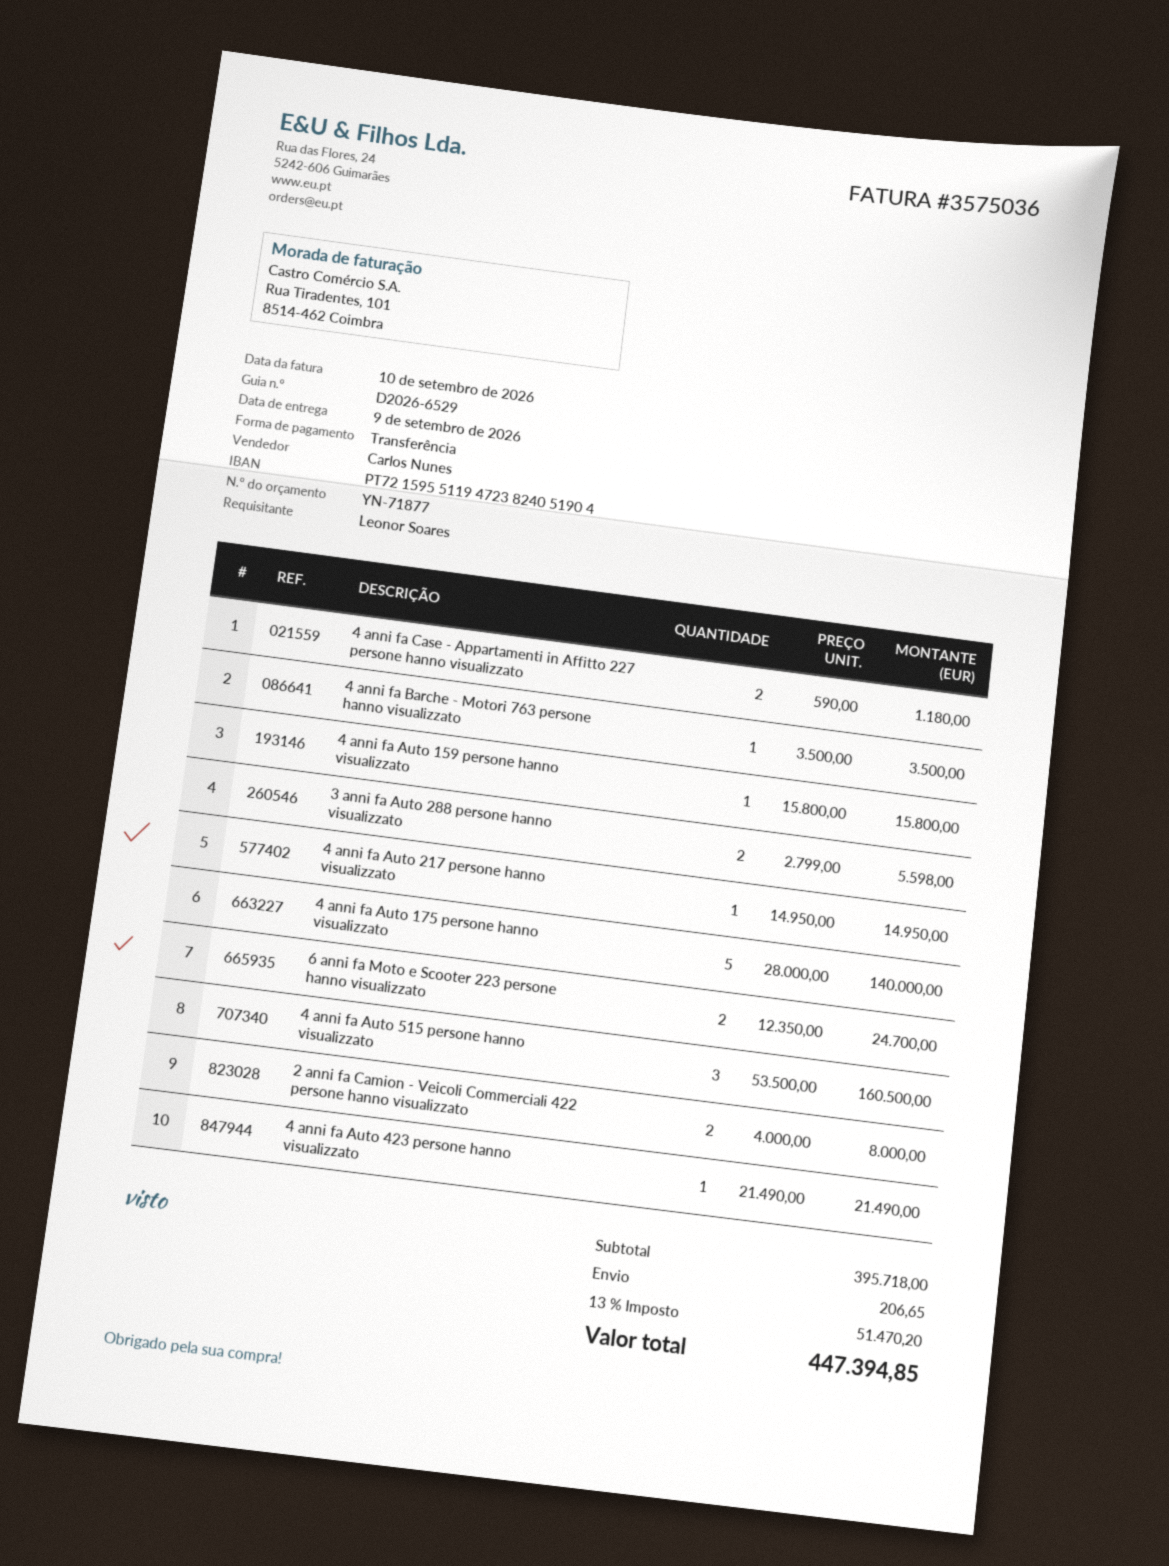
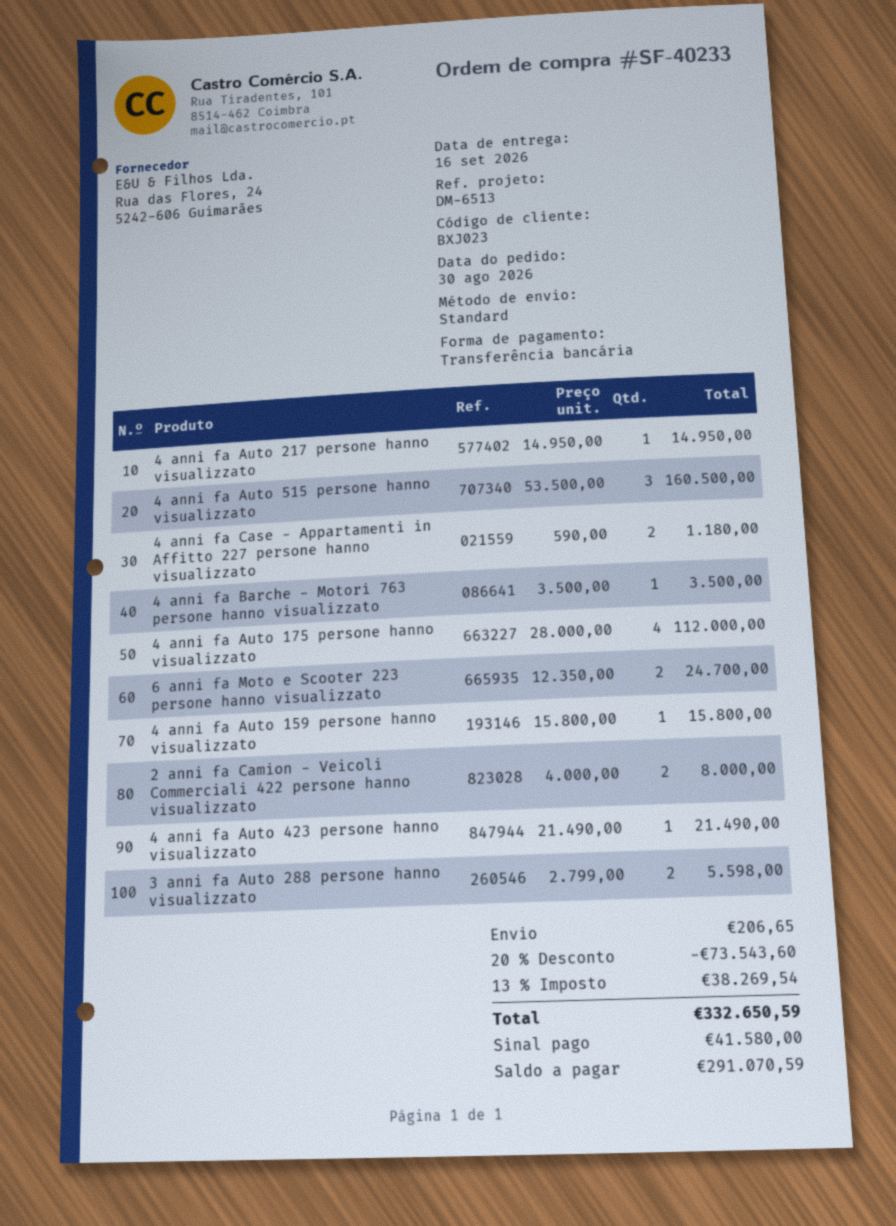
delivery date: 2026-09-09 -> 2026-09-16
4 anni fa Auto 175 persone hanno visualizzato: 5 x 28000.00 = 140000.00 -> 4 x 28000.00 = 112000.00
discount: none -> 20% = 73543.60
tax: 13% = 51470.20 -> 13% = 38269.54
total: 447394.85 -> 332650.59

